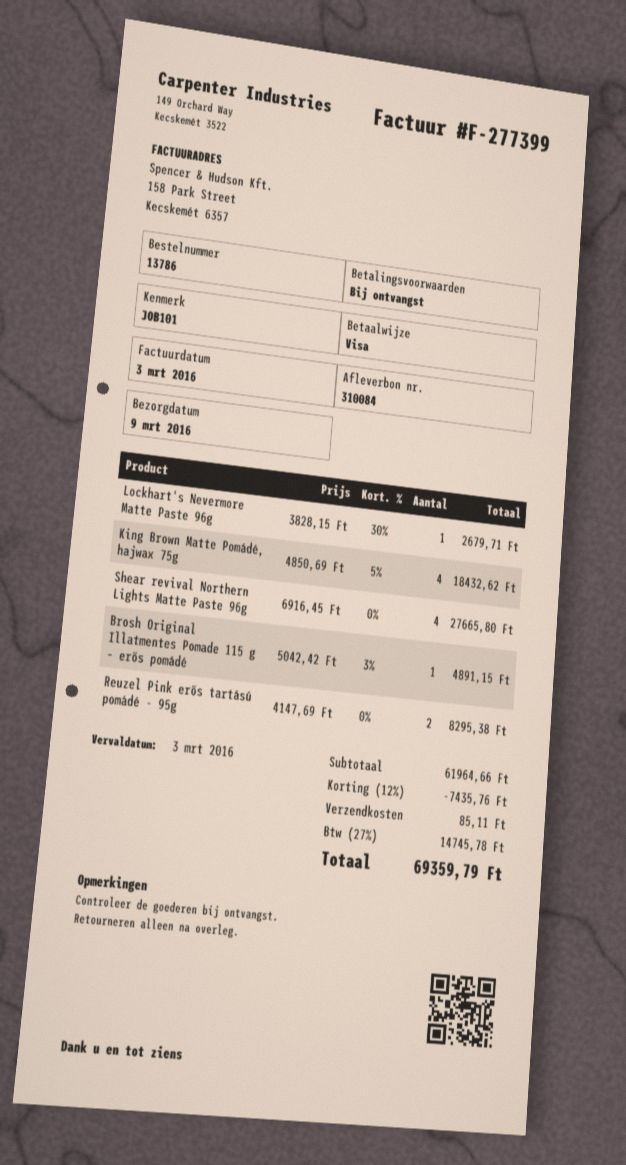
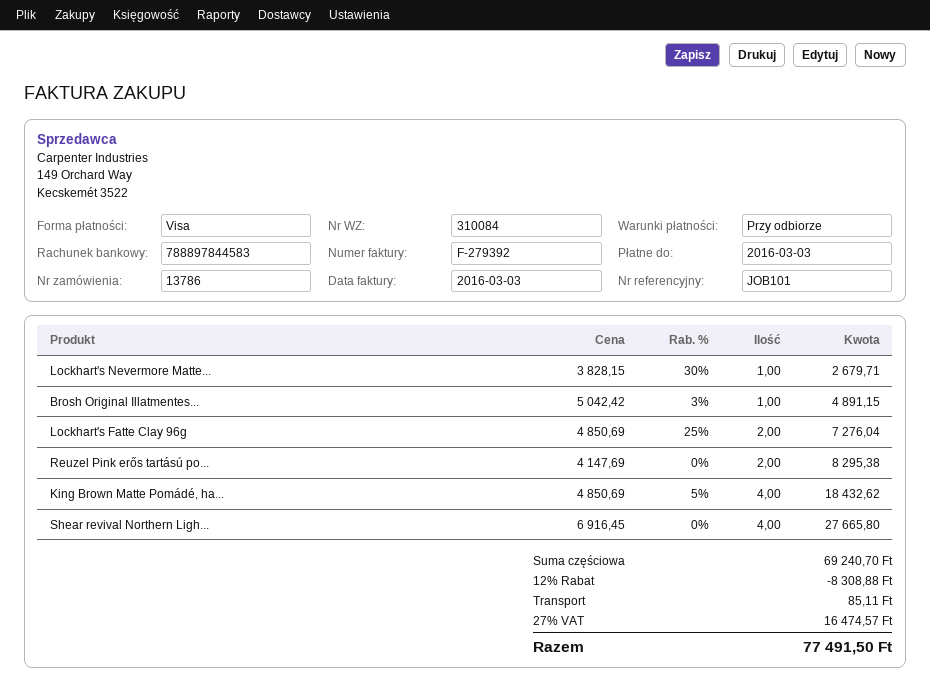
invoice number: F-277399 -> F-279392
Lockhart's Fatte Clay 96g: none -> 2 x 4850.69 - 25% = 7276.04
subtotal: 61964.66 -> 69240.70
discount: 12% = 7435.76 -> 12% = 8308.88
tax: 27% = 14745.78 -> 27% = 16474.57
total: 69359.79 -> 77491.50

